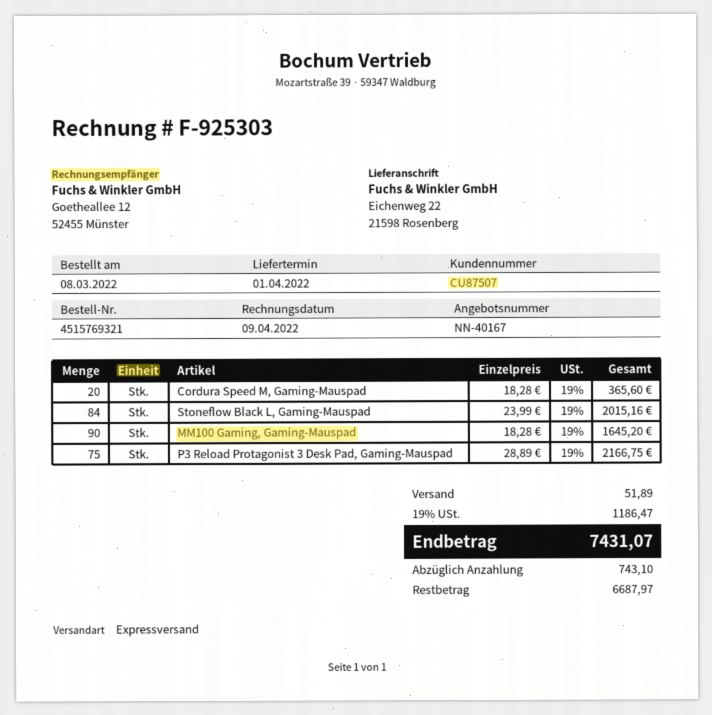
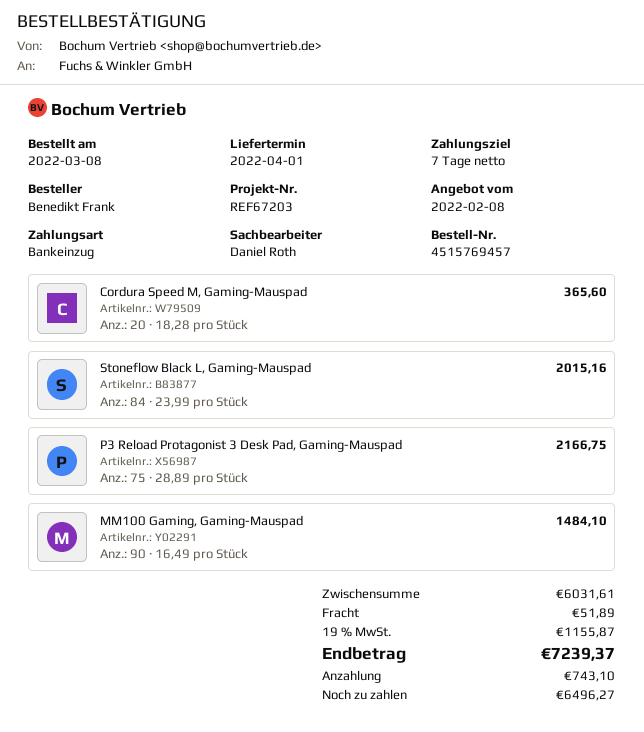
order number: 4515769321 -> 4515769457
MM100 Gaming, Gaming-Mauspad: 90 x 18.28 = 1645.20 -> 90 x 16.49 = 1484.10
tax: 19% = 1186.47 -> 19% = 1155.87
total: 7431.07 -> 7239.37
balance: 6687.97 -> 6496.27

